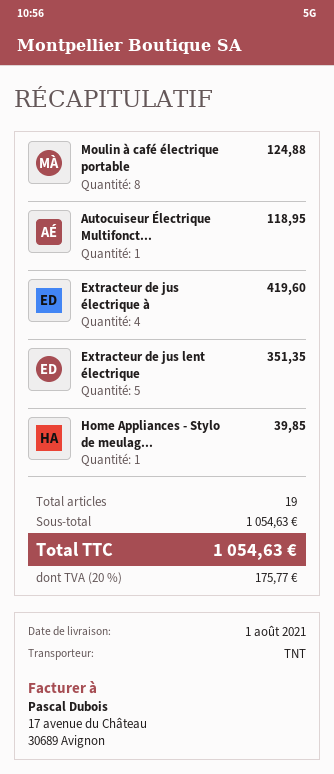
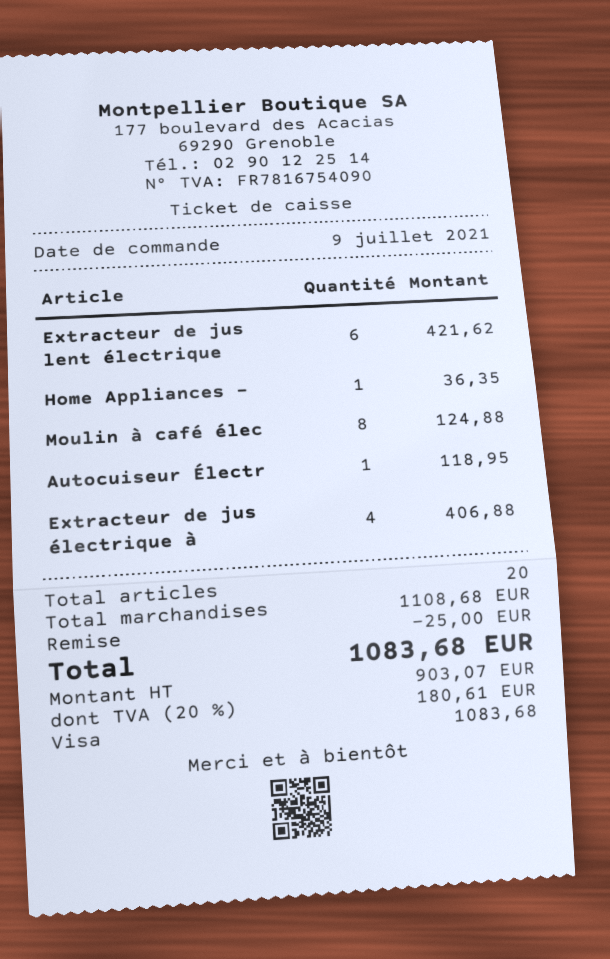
Extracteur de jus électrique à: 4 for 419.60 -> 4 for 406.88
Extracteur de jus lent électrique: 5 for 351.35 -> 6 for 421.62
Home Appliances - Stylo de meulag...: 1 for 39.85 -> 1 for 36.35
total quantity: 19 -> 20
subtotal: 1054.63 -> 1108.68
discount: none -> 25.00
tax: 20% = 175.77 -> 20% = 180.61
total: 1054.63 -> 1083.68

